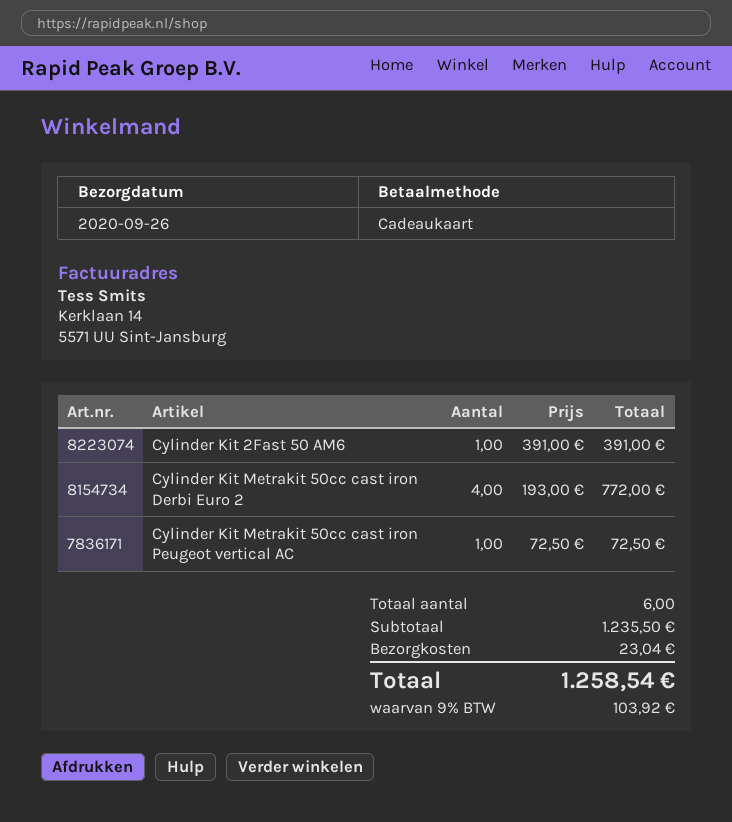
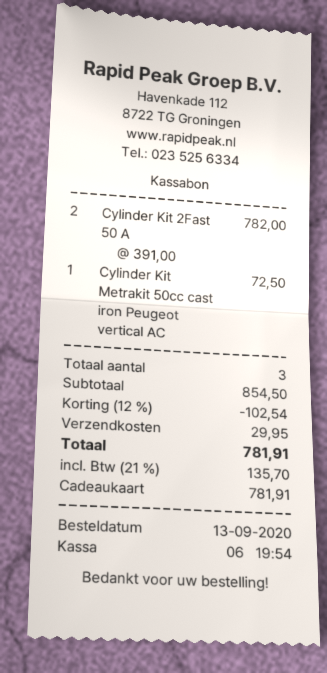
Cylinder Kit 2Fast 50 AM6: 1 x 391.00 = 391.00 -> 2 x 391.00 = 782.00
Cylinder Kit Metrakit 50cc cast iron Derbi Euro 2: 4 x 193.00 = 772.00 -> none
total quantity: 6 -> 3
subtotal: 1235.50 -> 854.50
discount: none -> 12% = 102.54
shipping: 23.04 -> 29.95
tax: 9% = 103.92 -> 21% = 135.70
total: 1258.54 -> 781.91

